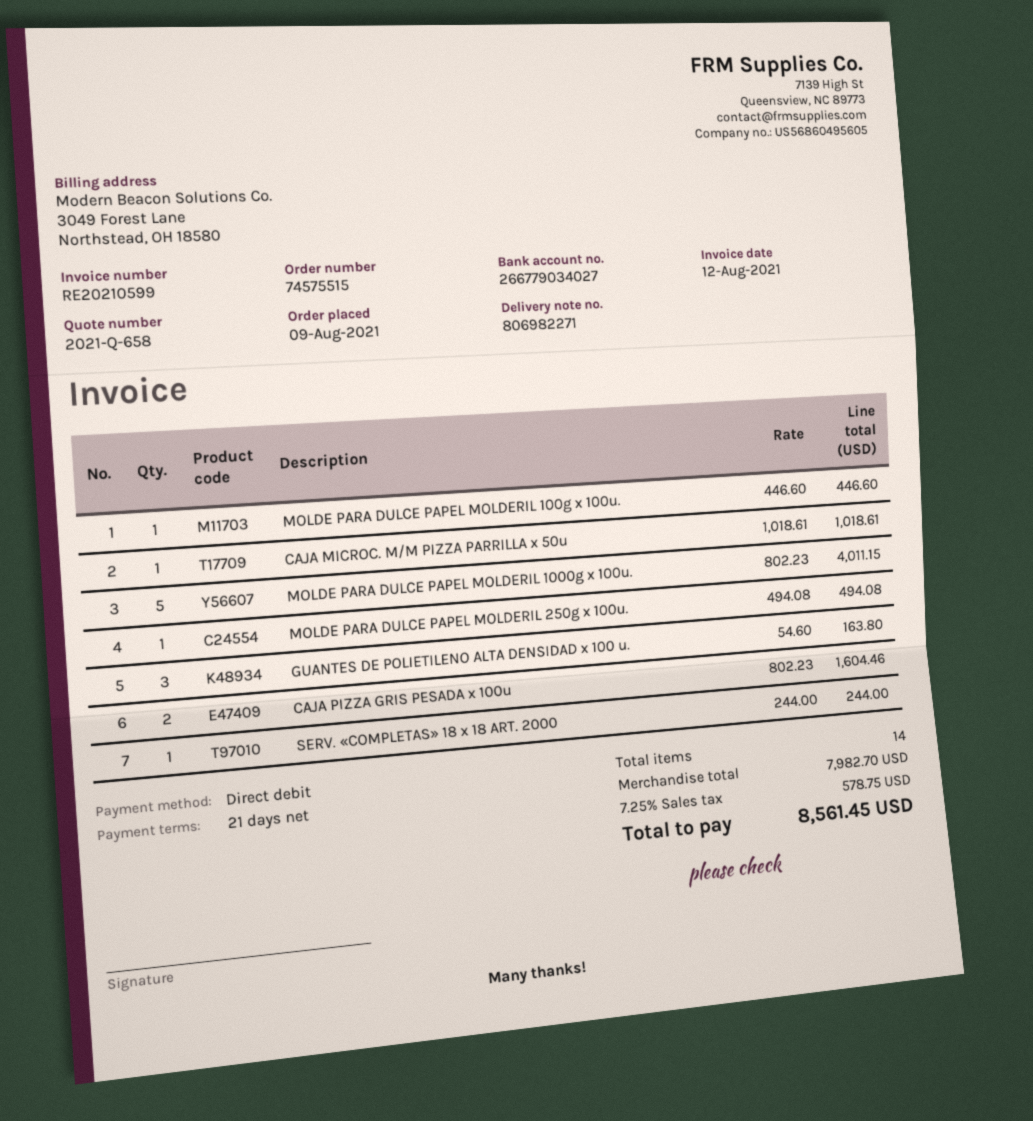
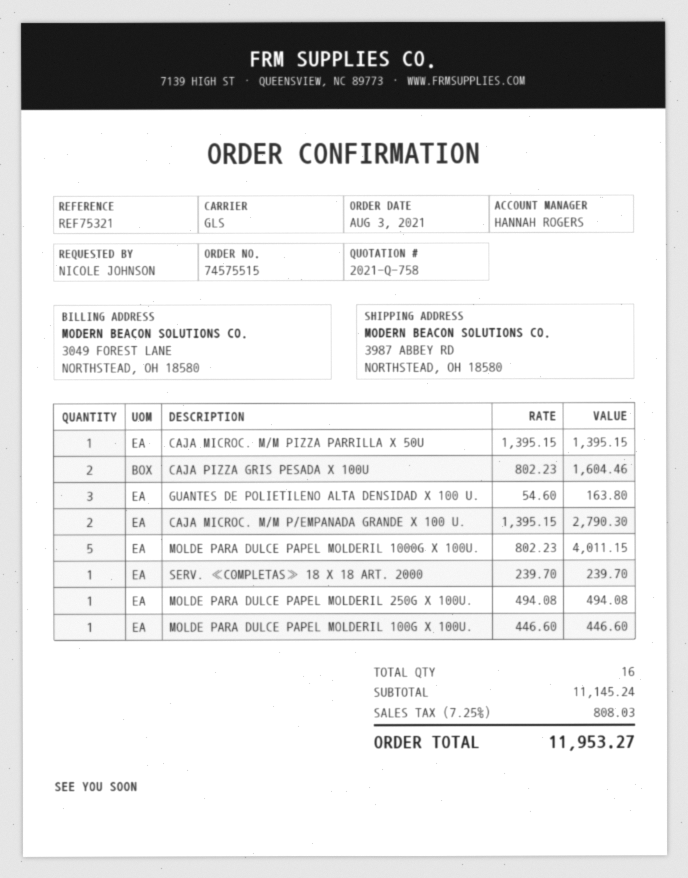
quote number: 2021-Q-658 -> 2021-Q-758
order date: 2021-08-09 -> 2021-08-03
CAJA MICROC. M/M PIZZA PARRILLA x 50u: 1 x 1018.61 = 1018.61 -> 1 x 1395.15 = 1395.15
SERV. «COMPLETAS» 18 x 18 ART. 2000: 1 x 244.00 = 244.00 -> 1 x 239.70 = 239.70
CAJA MICROC. M/M P/EMPANADA GRANDE X 100 U.: none -> 2 x 1395.15 = 2790.30
total quantity: 14 -> 16
subtotal: 7982.70 -> 11145.24
tax: 7.25% = 578.75 -> 7.25% = 808.03
total: 8561.45 -> 11953.27

